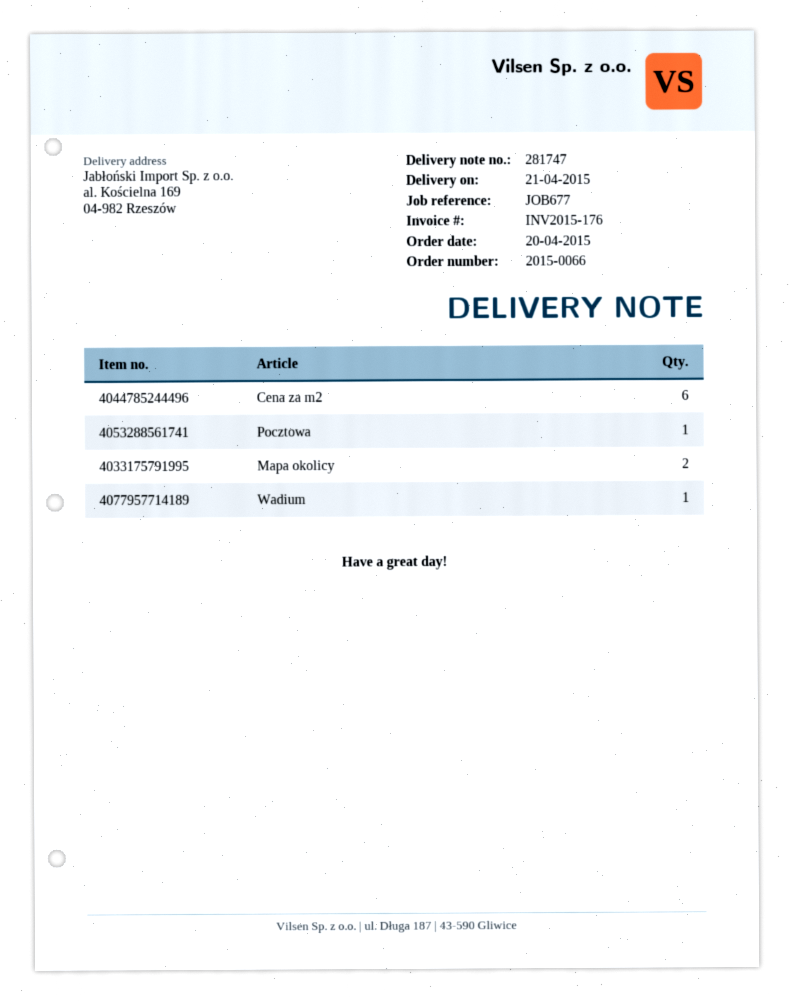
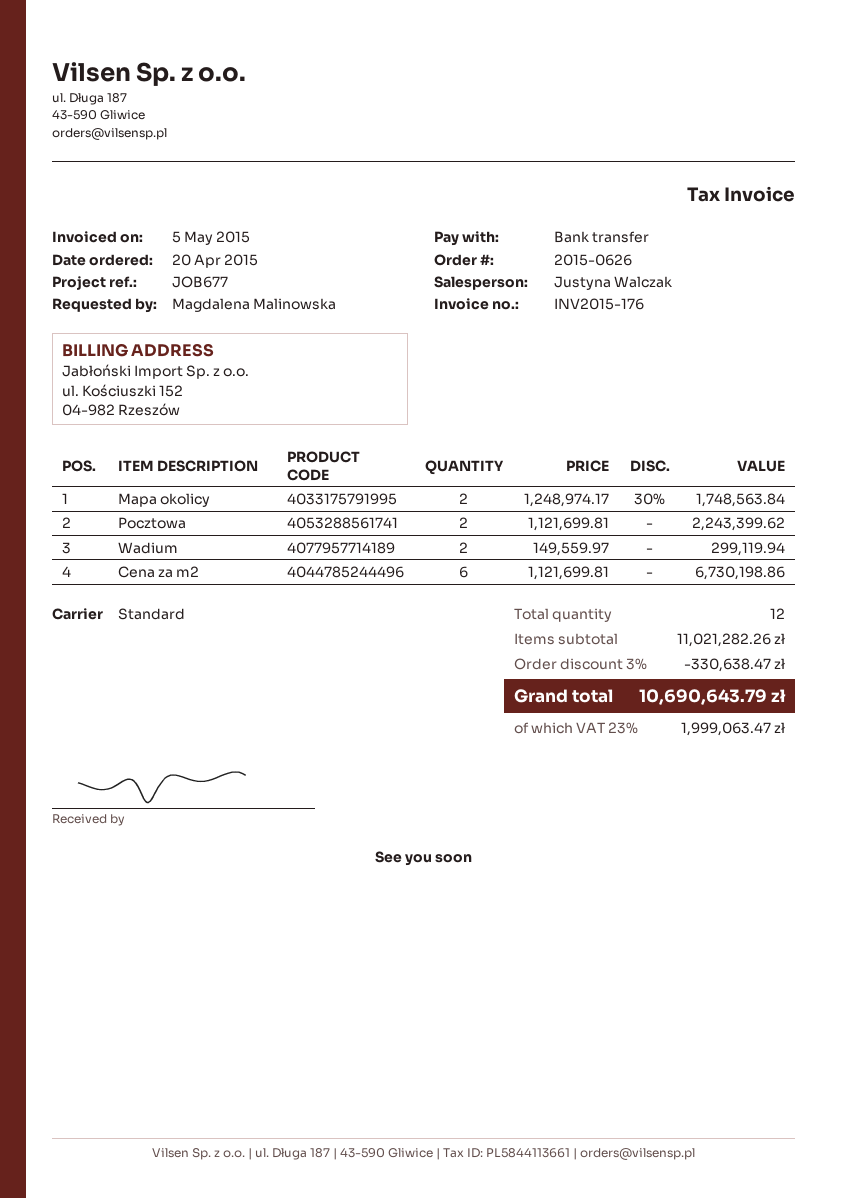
order number: 2015-0066 -> 2015-0626
Pocztowa: 1 -> 2
Wadium: 1 -> 2

